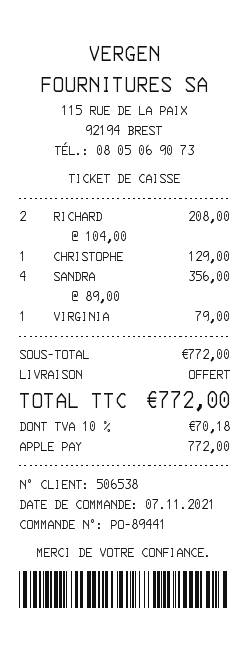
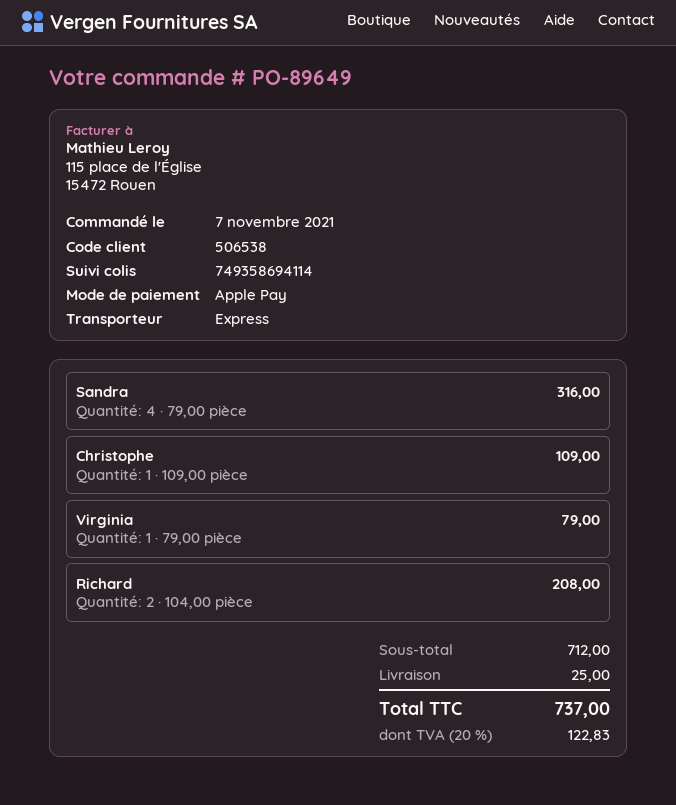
order number: PO-89441 -> PO-89649
CHRISTOPHE: 1 x 129.00 = 129.00 -> 1 x 109.00 = 109.00
SANDRA: 4 x 89.00 = 356.00 -> 4 x 79.00 = 316.00
subtotal: 772.00 -> 712.00
shipping: 0.00 -> 25.00
tax: 10% = 70.18 -> 20% = 122.83
total: 772.00 -> 737.00

